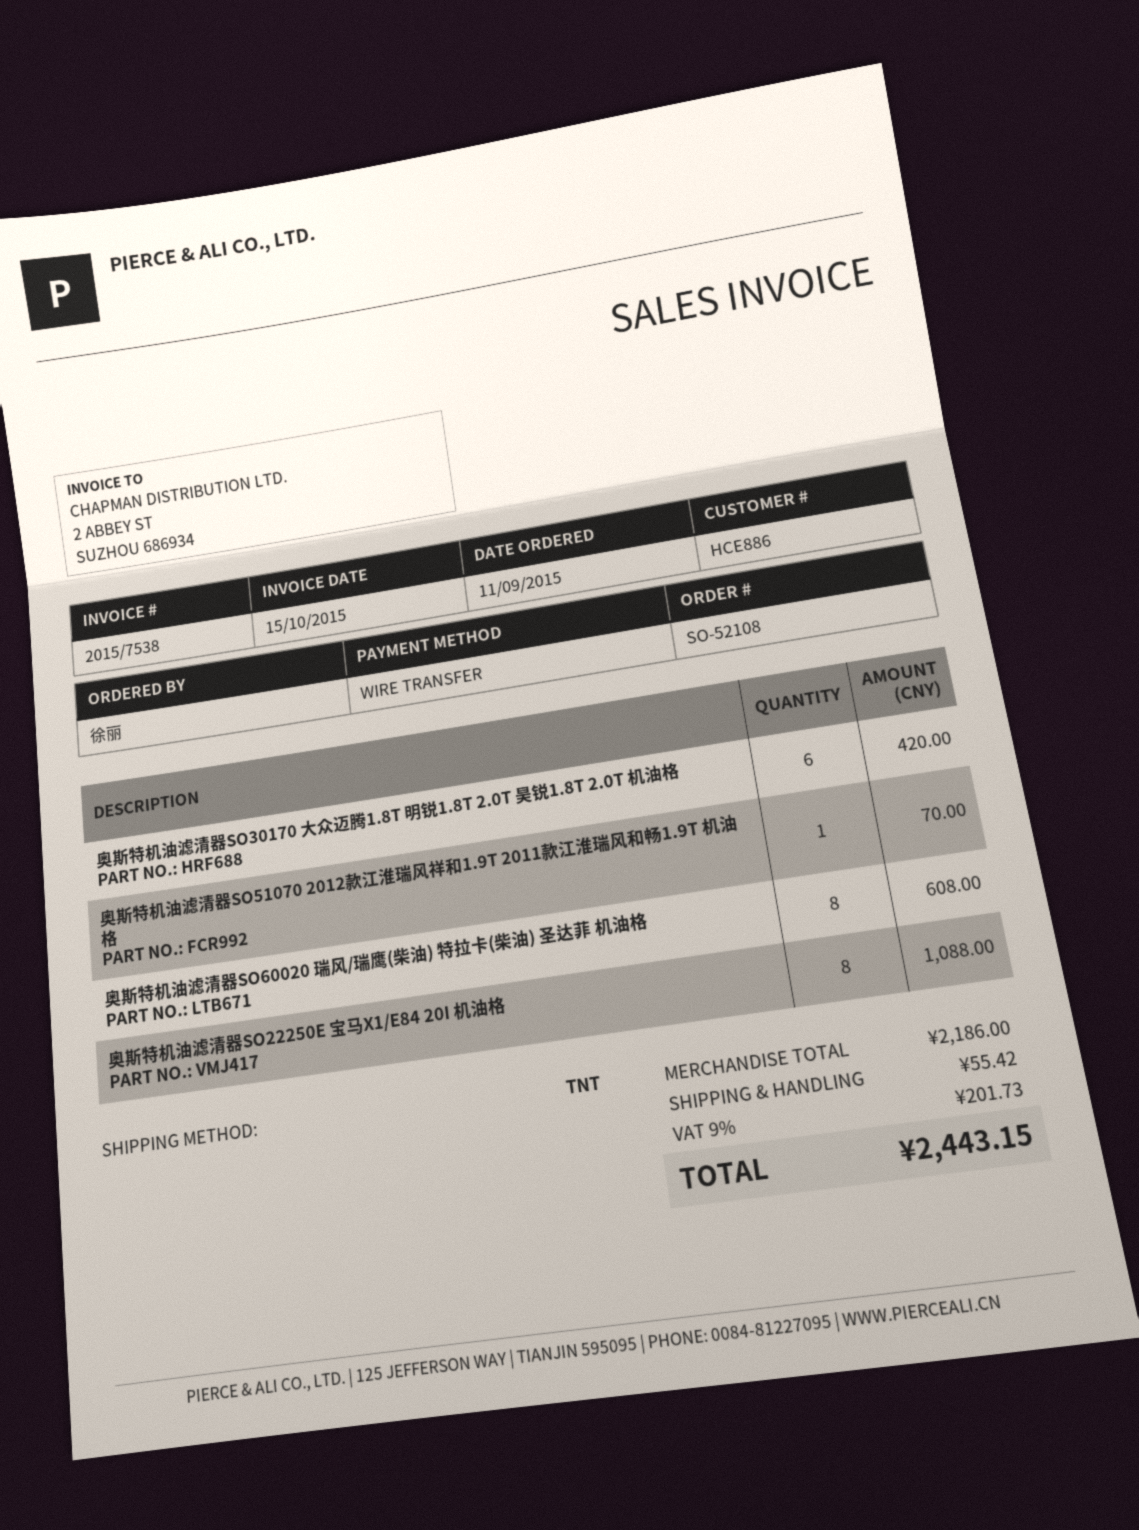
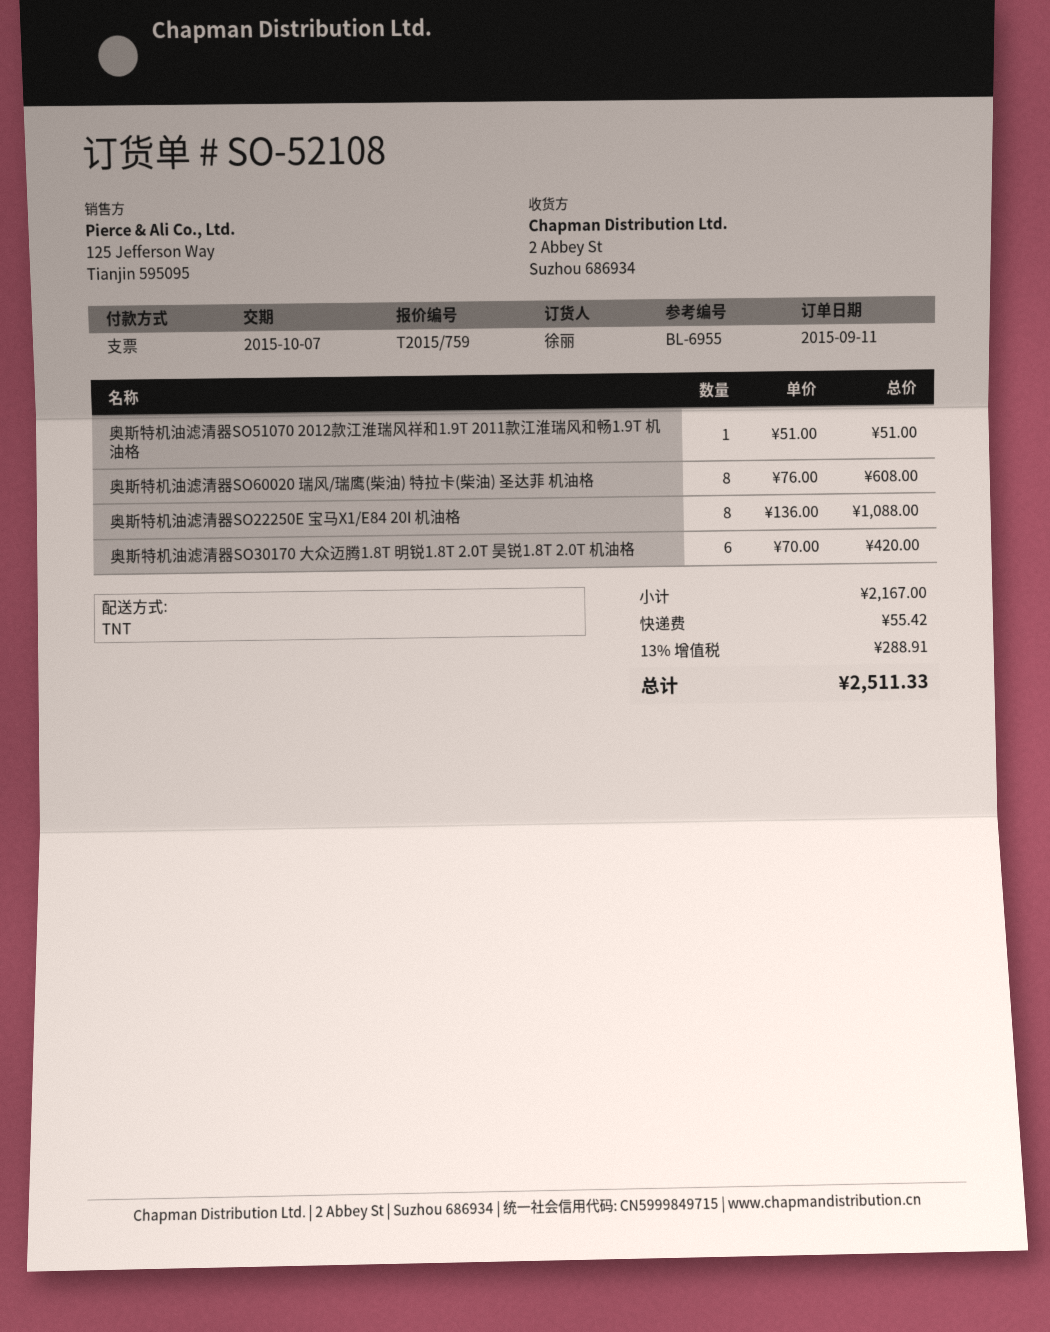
payment method: bank transfer -> cheque
奥斯特机油滤清器SO51070 2012款江淮瑞风祥和1.9T 2011款江淮瑞风和畅1.9T 机油格: 1 for 70.00 -> 1 for 51.00
subtotal: 2186.00 -> 2167.00
tax: 9% = 201.73 -> 13% = 288.91
total: 2443.15 -> 2511.33

